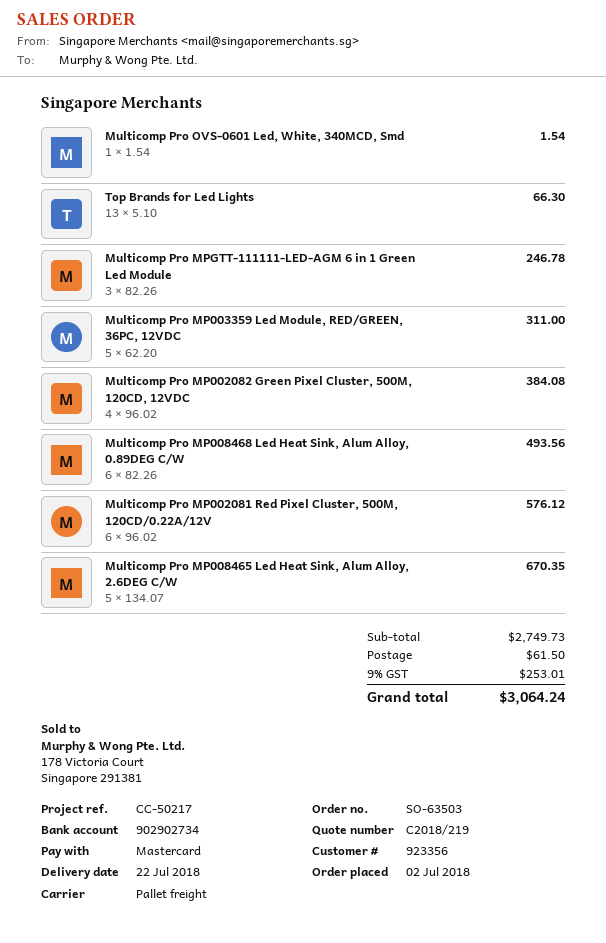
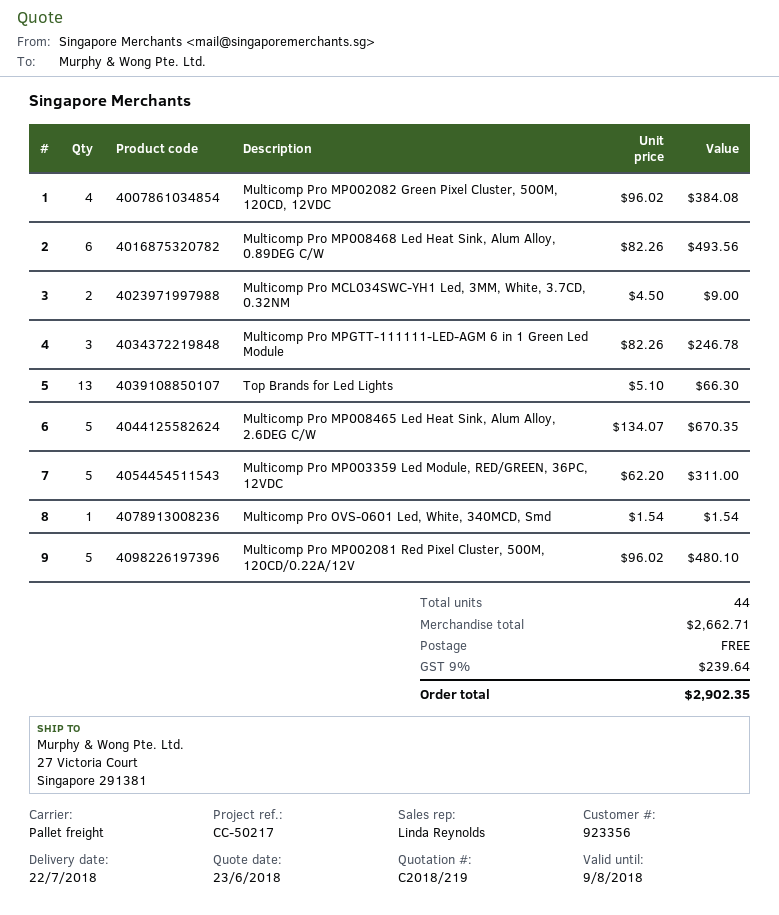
Multicomp Pro MP002081 Red Pixel Cluster, 500M, 120CD/0.22A/12V: 6 x 96.02 = 576.12 -> 5 x 96.02 = 480.10
Multicomp Pro MCL034SWC-YH1 Led, 3MM, White, 3.7CD, 0.32NM: none -> 2 x 4.50 = 9.00
subtotal: 2749.73 -> 2662.71
shipping: 61.50 -> 0.00
tax: 9% = 253.01 -> 9% = 239.64
total: 3064.24 -> 2902.35

